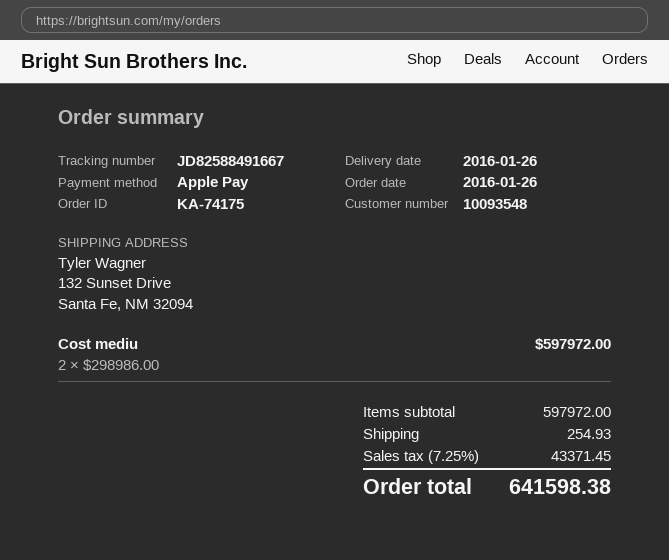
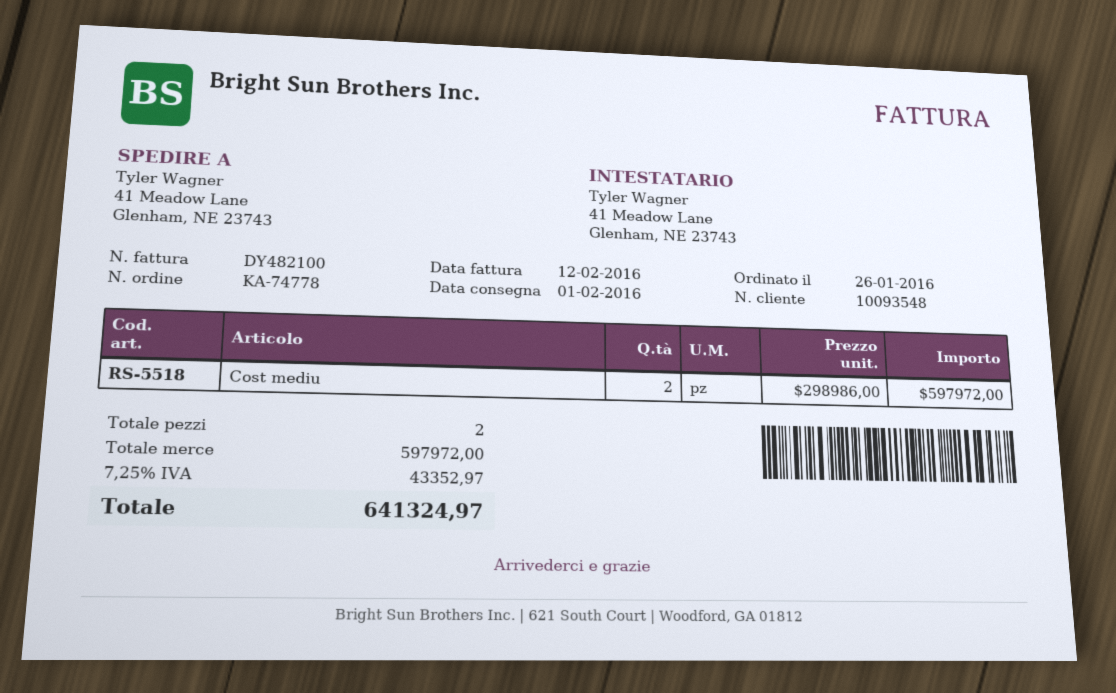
order number: KA-74175 -> KA-74778
delivery date: 2016-01-26 -> 2016-02-01
ship to: 132 Sunset Drive, Santa Fe, NM 32094 -> 41 Meadow Lane, Glenham, NE 23743
shipping: 254.93 -> none
tax: 7.25% = 43371.45 -> 7.25% = 43352.97
total: 641598.38 -> 641324.97

